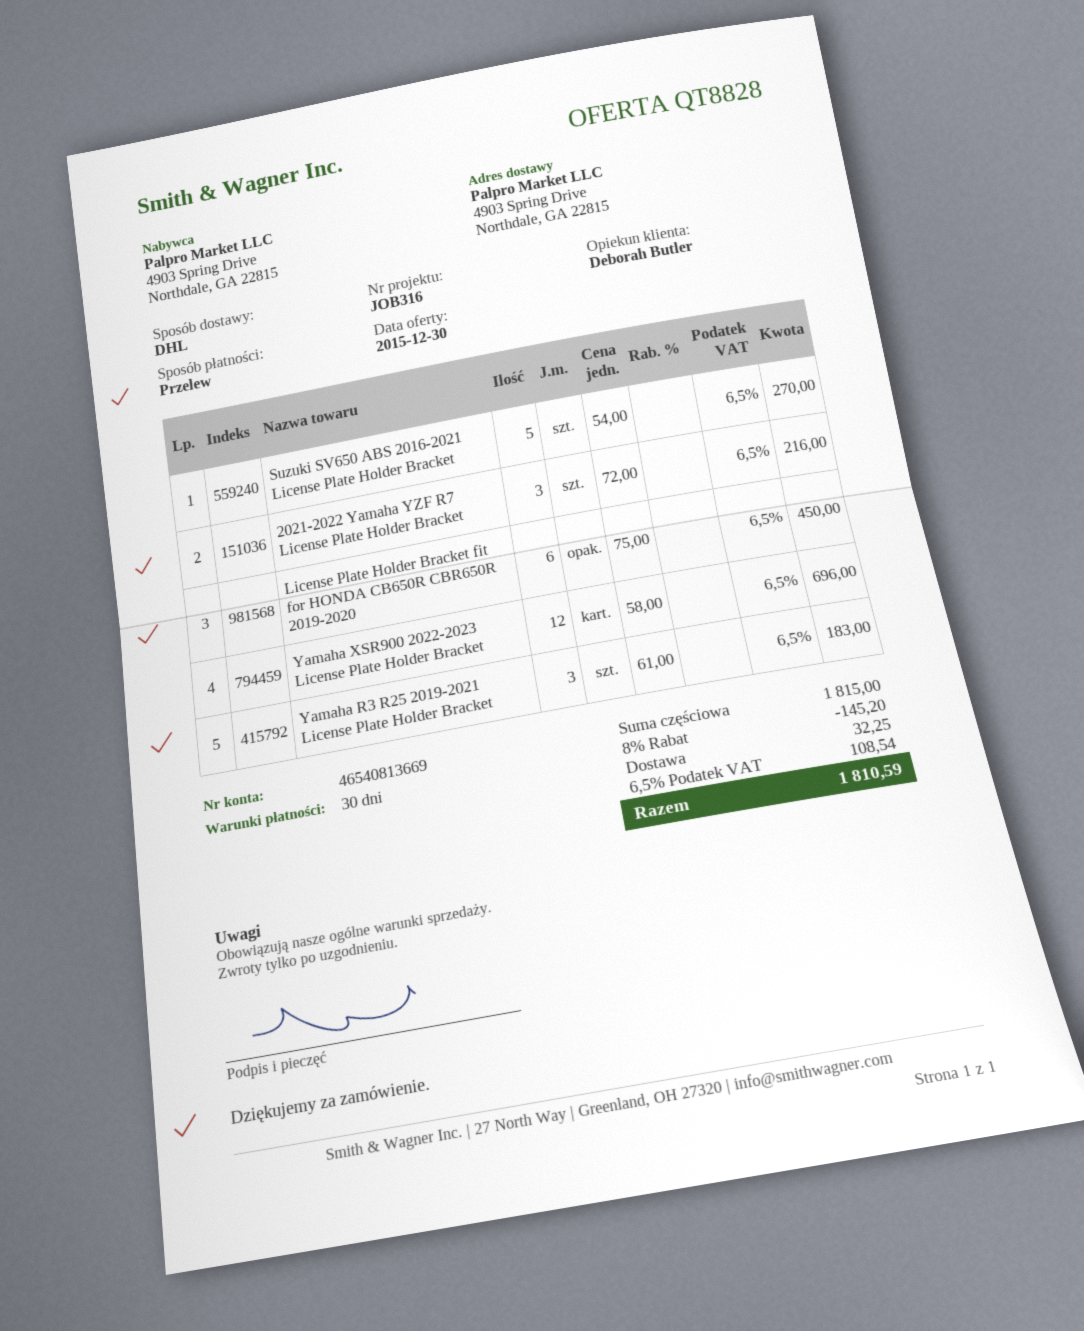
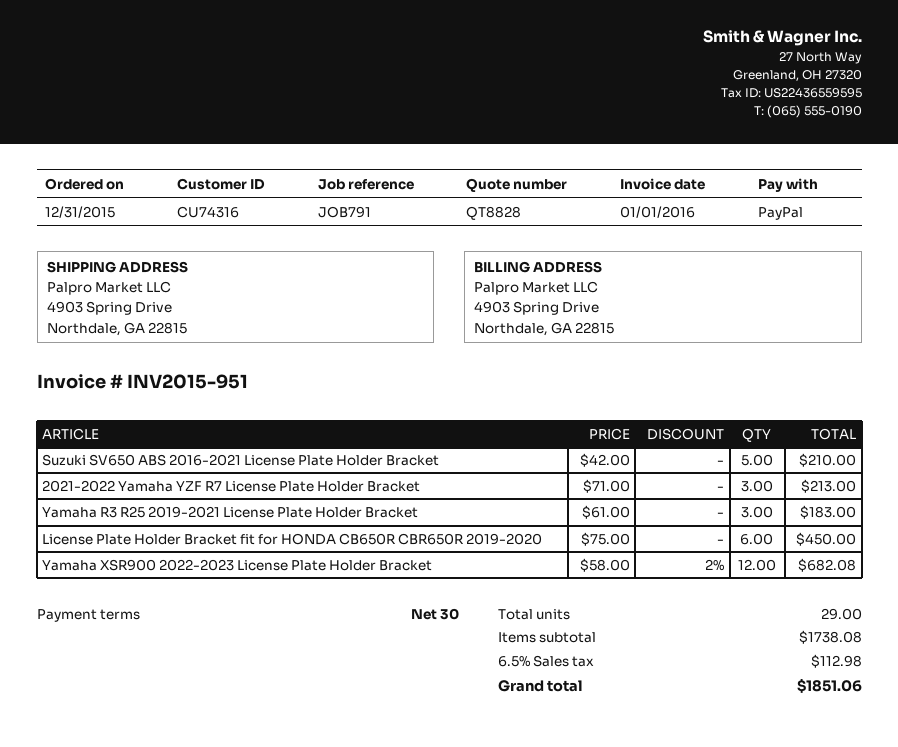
reference: JOB316 -> JOB791
payment method: bank transfer -> PayPal
Suzuki SV650 ABS 2016-2021 License Plate Holder Bracket: 5 x 54.00 = 270.00 -> 5 x 42.00 = 210.00
2021-2022 Yamaha YZF R7 License Plate Holder Bracket: 3 x 72.00 = 216.00 -> 3 x 71.00 = 213.00
Yamaha XSR900 2022-2023 License Plate Holder Bracket: 12 x 58.00 = 696.00 -> 12 x 58.00 - 2% = 682.08
subtotal: 1815.00 -> 1738.08
discount: 8% = 145.20 -> none
shipping: 32.25 -> none
tax: 6.5% = 108.54 -> 6.5% = 112.98
total: 1810.59 -> 1851.06

